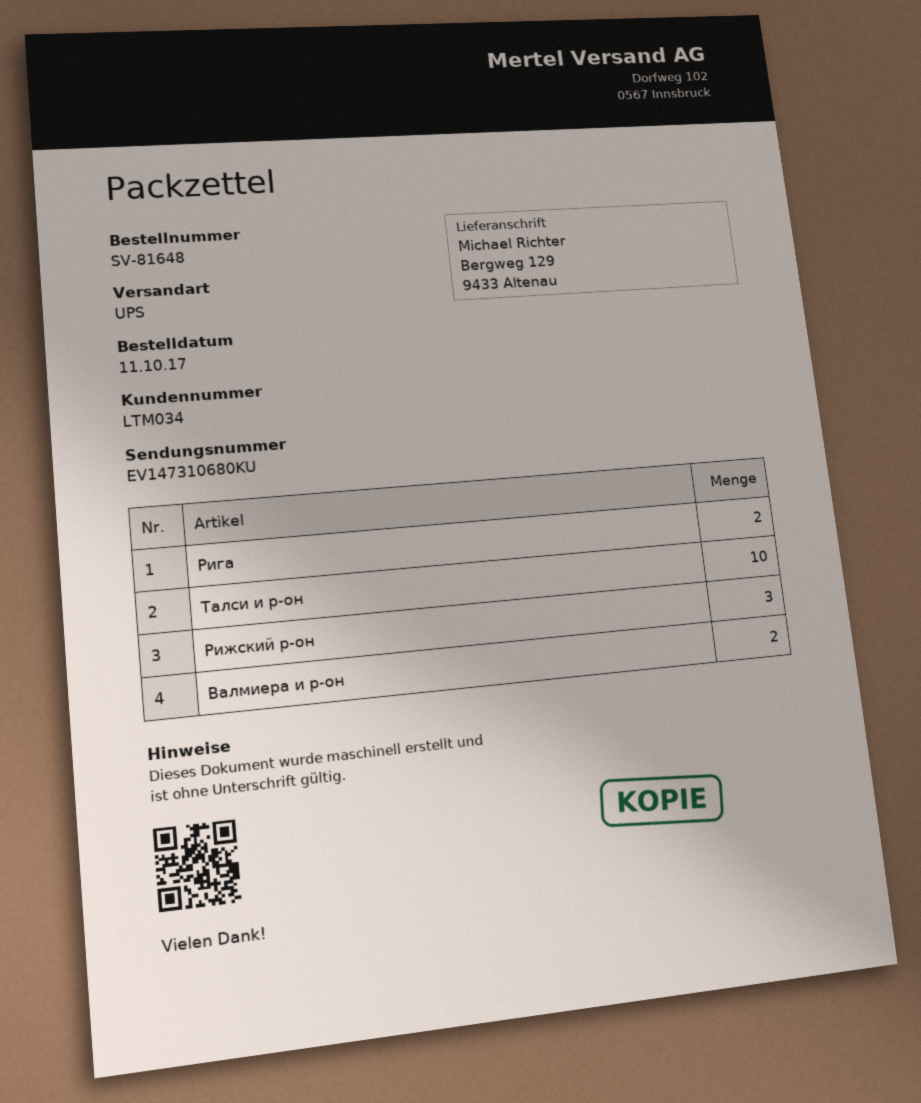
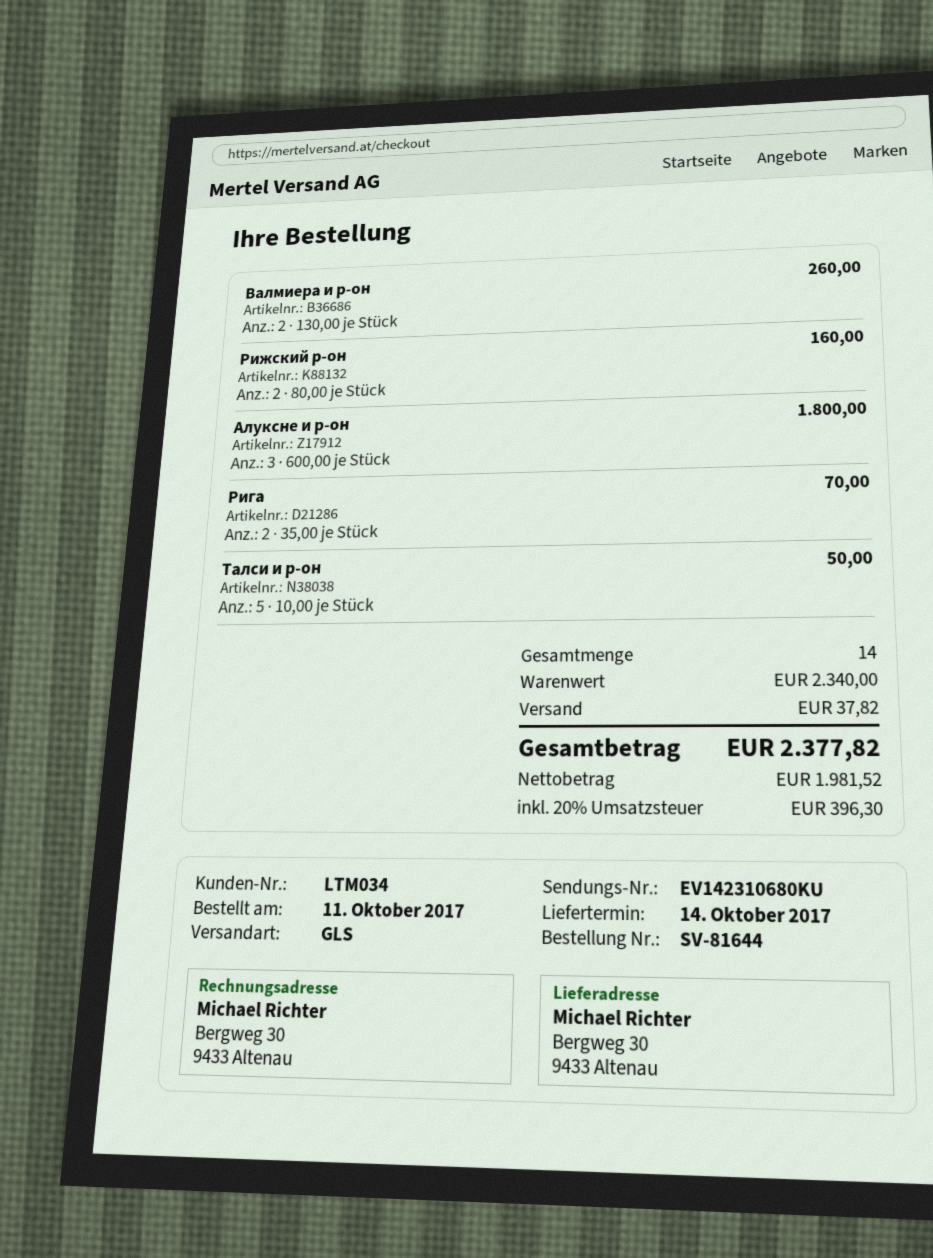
order number: SV-81648 -> SV-81644
shipping method: UPS -> GLS
tracking number: EV147310680KU -> EV142310680KU
ship to: Bergweg 129, 9433 Altenau -> Bergweg 30, 9433 Altenau
Талси и р-он: 10 -> 5
Рижский р-он: 3 -> 2
Алуксне и р-он: none -> 3

